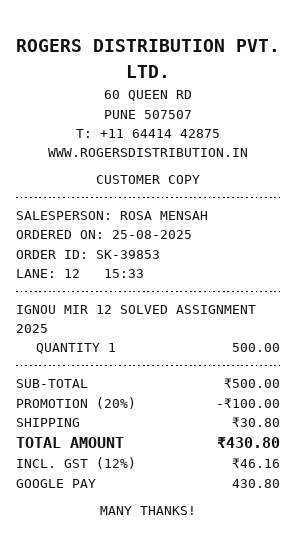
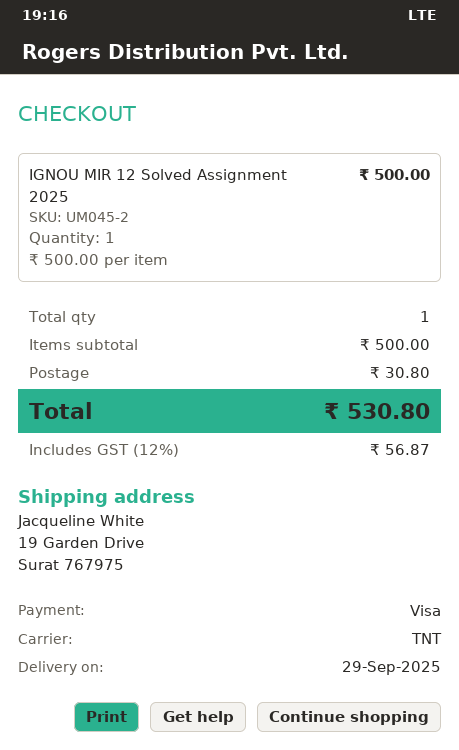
payment method: Google Pay -> Visa
discount: 20% = 100.00 -> none
tax: 12% = 46.16 -> 12% = 56.87
total: 430.80 -> 530.80

